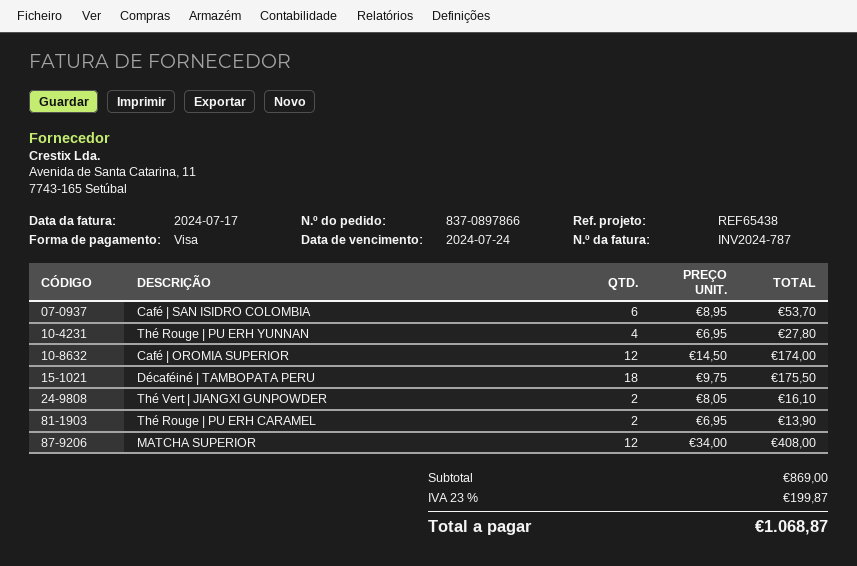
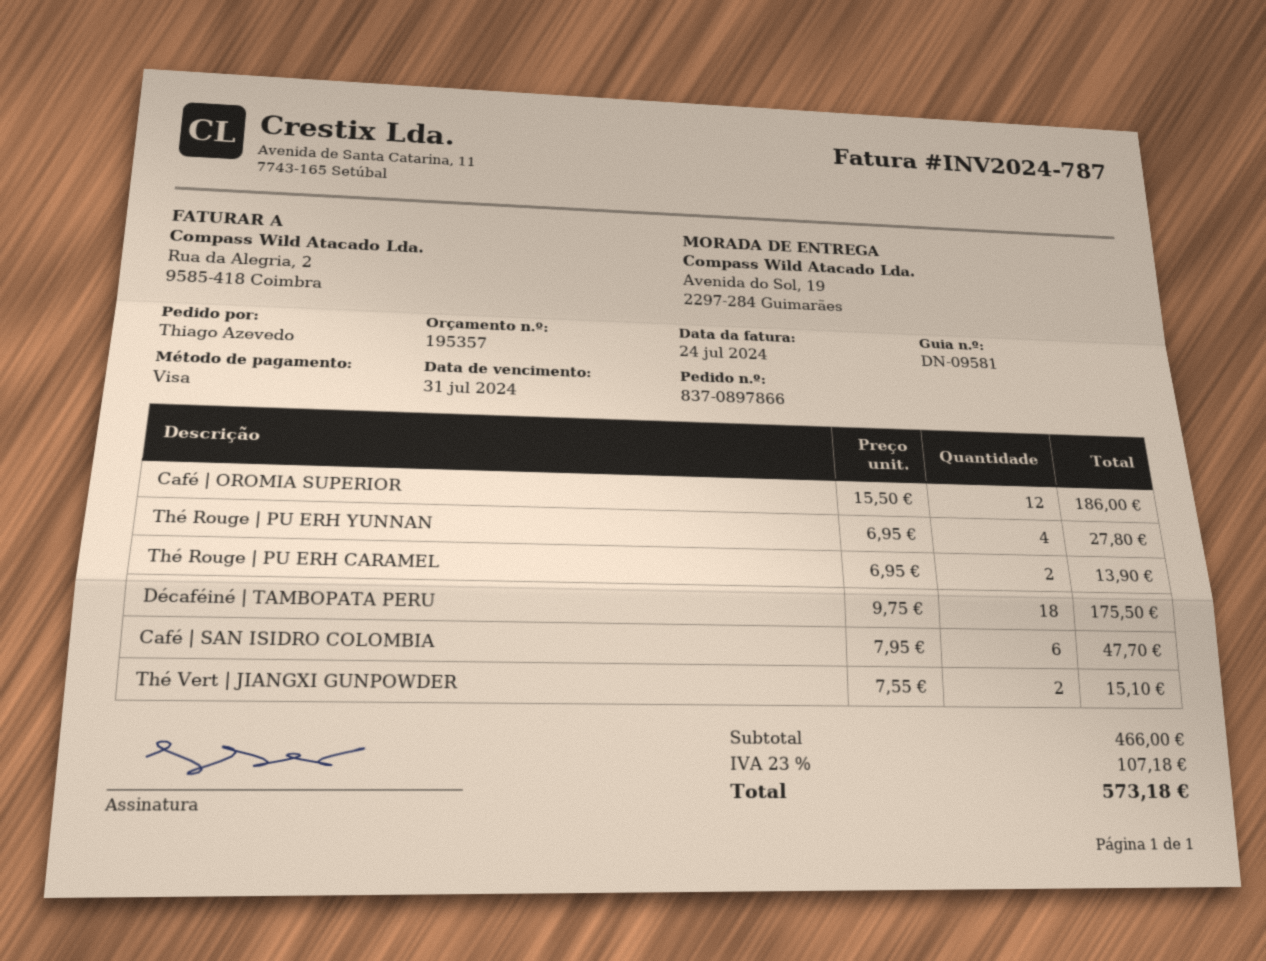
invoice date: 2024-07-17 -> 2024-07-24
due date: 2024-07-24 -> 2024-07-31
Café | SAN ISIDRO COLOMBIA: 6 x 8.95 = 53.70 -> 6 x 7.95 = 47.70
Café | OROMIA SUPERIOR: 12 x 14.50 = 174.00 -> 12 x 15.50 = 186.00
Thé Vert | JIANGXI GUNPOWDER: 2 x 8.05 = 16.10 -> 2 x 7.55 = 15.10
MATCHA SUPERIOR: 12 x 34.00 = 408.00 -> none
subtotal: 869.00 -> 466.00
tax: 23% = 199.87 -> 23% = 107.18
total: 1068.87 -> 573.18

